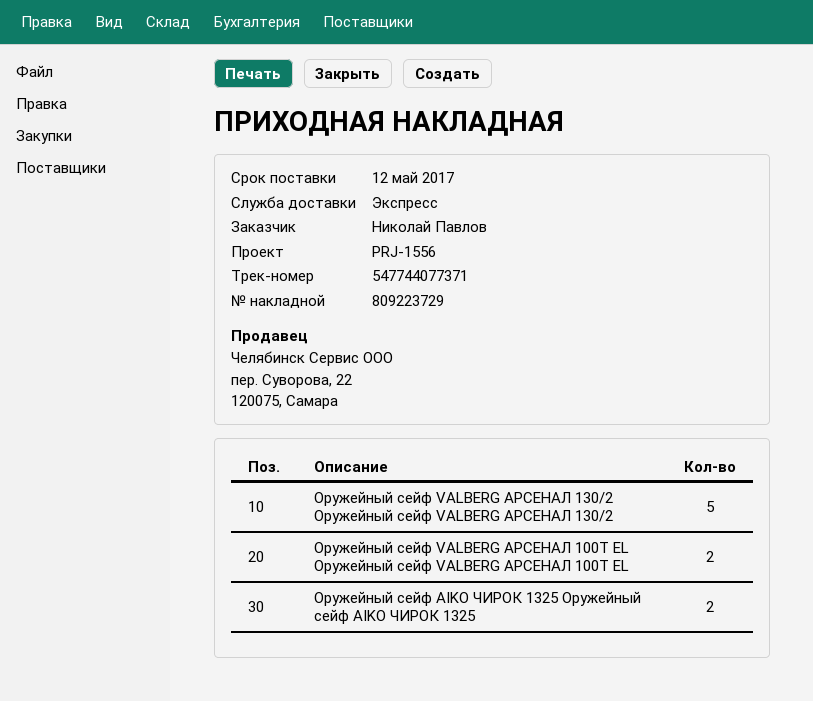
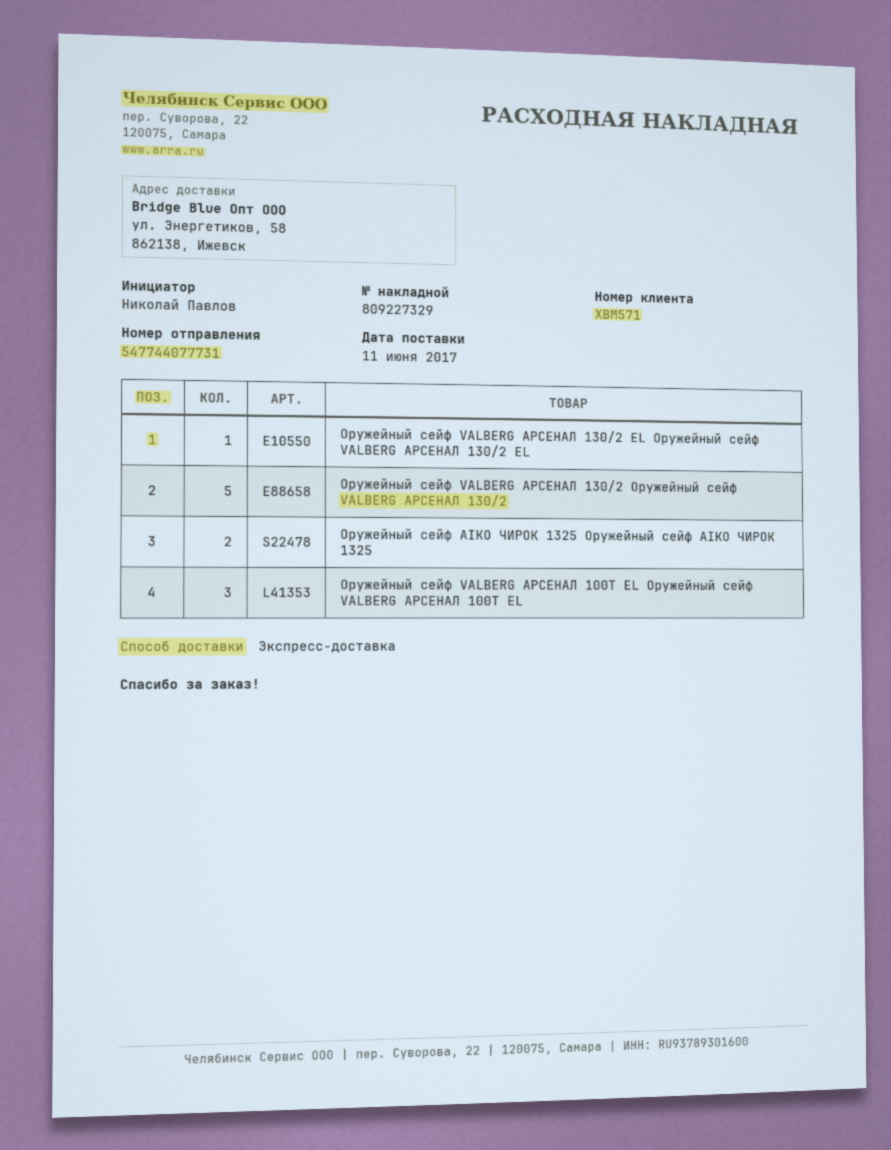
delivery note number: 809223729 -> 809227329
delivery date: 2017-05-12 -> 2017-06-11
tracking number: 547744077371 -> 547744077731
Оружейный сейф VALBERG АРСЕНАЛ 100Т EL Оружейный сейф VALBERG АРСЕНАЛ 100Т EL: 2 -> 3
Оружейный сейф VALBERG АРСЕНАЛ 130/2 EL Оружейный сейф VALBERG АРСЕНАЛ 130/2 EL: none -> 1

